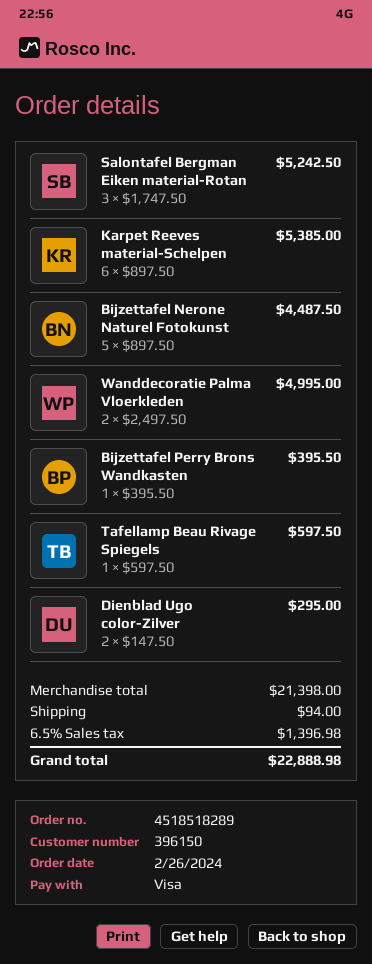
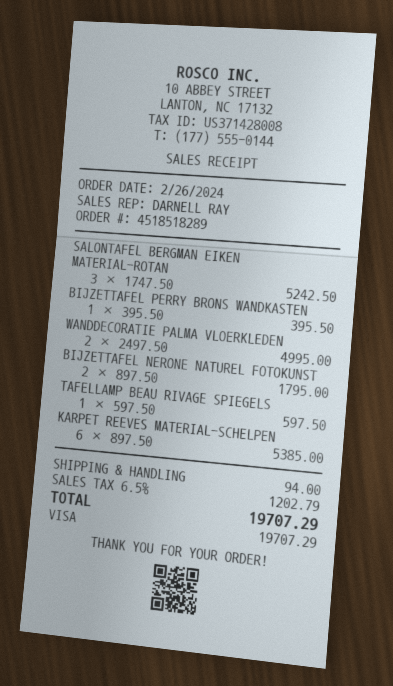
Bijzettafel Nerone Naturel Fotokunst: 5 x 897.50 = 4487.50 -> 2 x 897.50 = 1795.00
Dienblad Ugo color-Zilver: 2 x 147.50 = 295.00 -> none
tax: 6.5% = 1396.98 -> 6.5% = 1202.79
total: 22888.98 -> 19707.29

